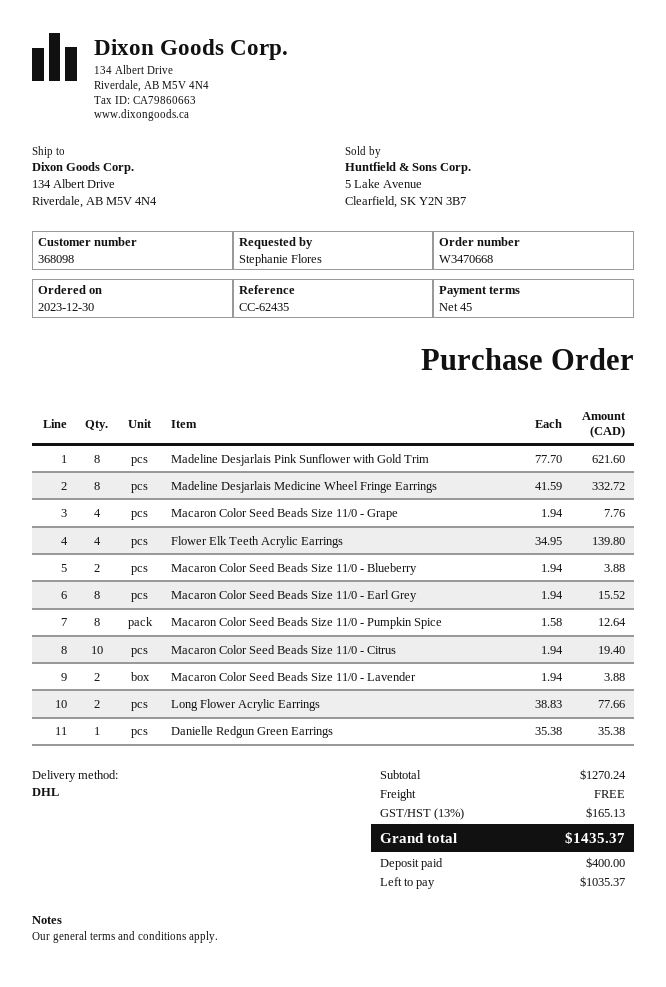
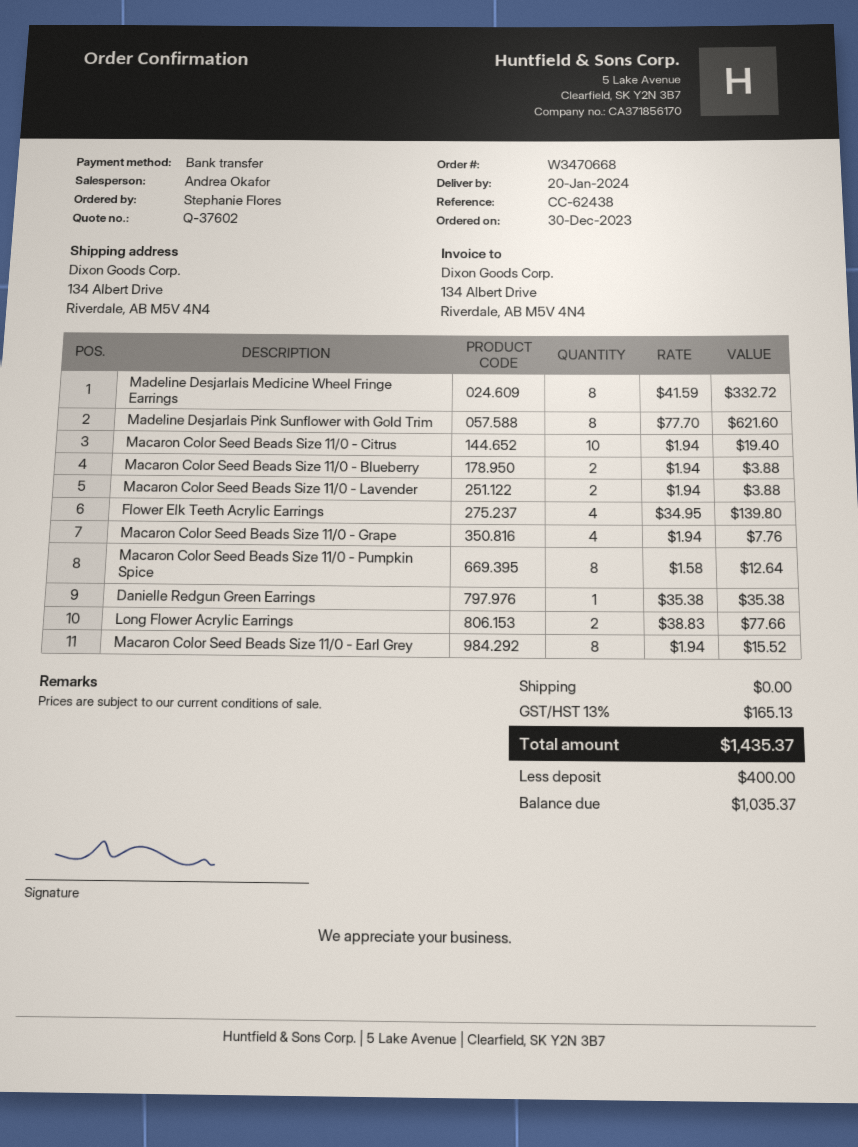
reference: CC-62435 -> CC-62438

